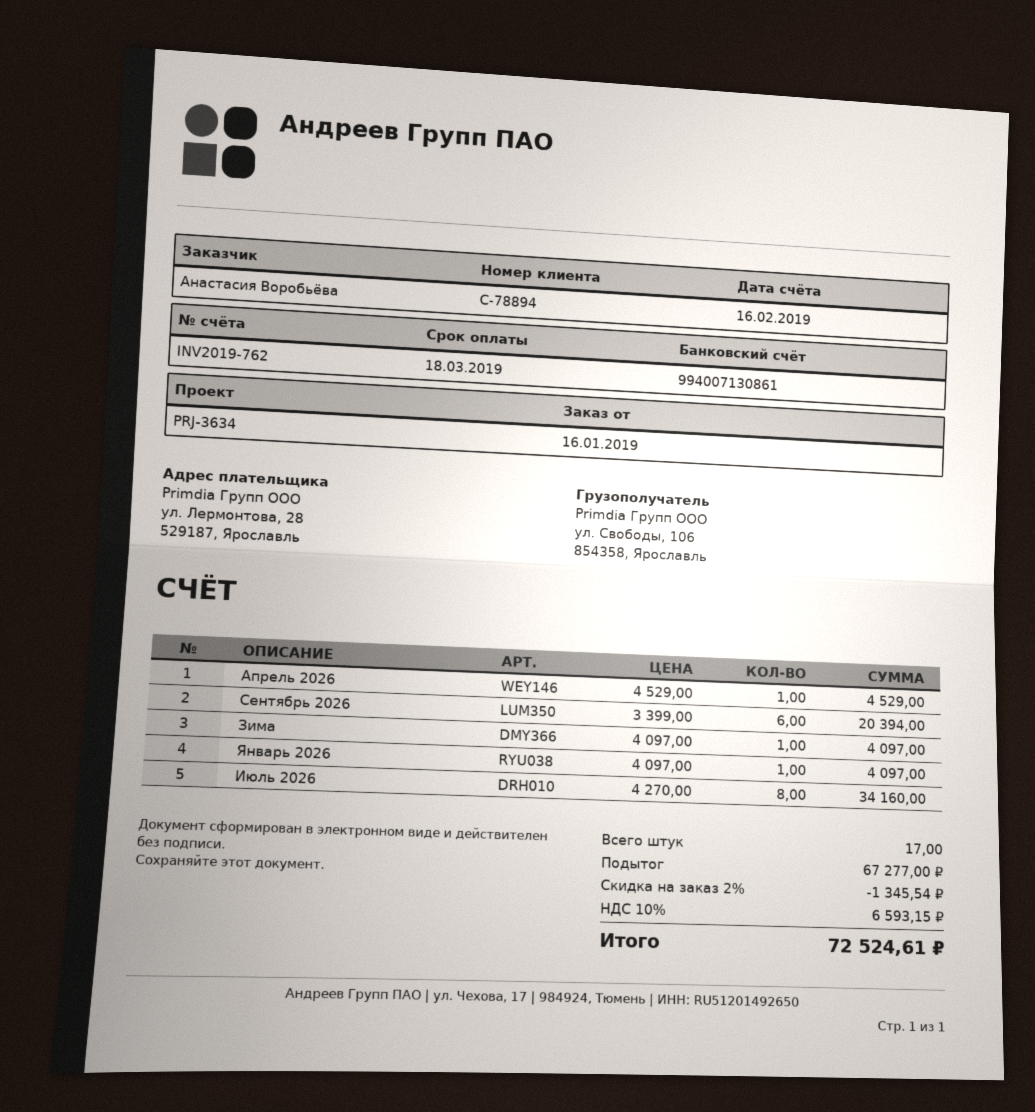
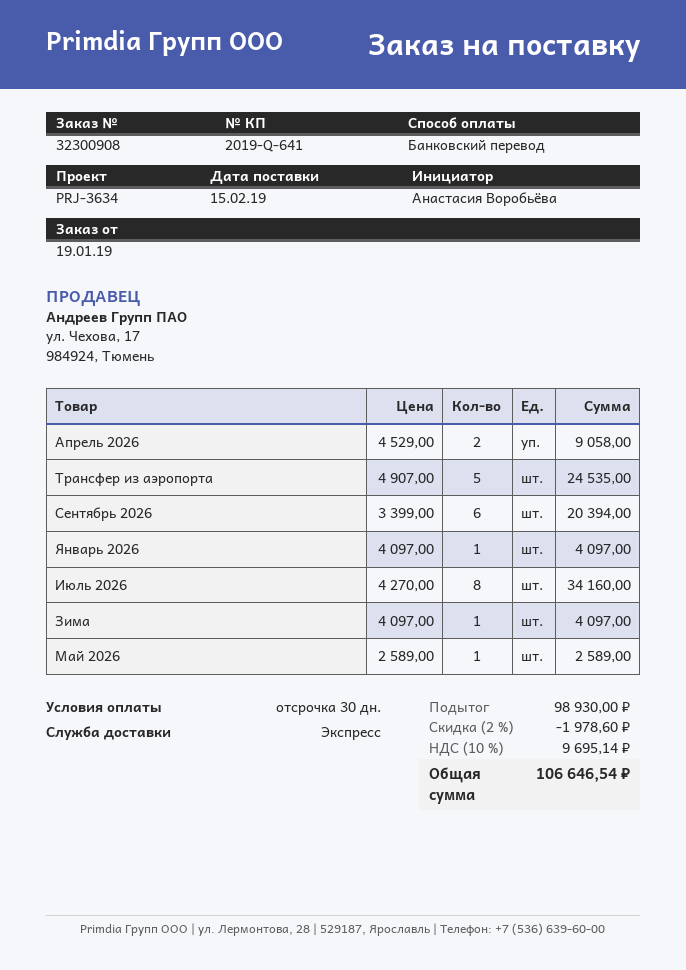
order date: 2019-01-16 -> 2019-01-19
Апрель 2026: 1 x 4529.00 = 4529.00 -> 2 x 4529.00 = 9058.00
Трансфер из аэропорта: none -> 5 x 4907.00 = 24535.00
Май 2026: none -> 1 x 2589.00 = 2589.00
subtotal: 67277.00 -> 98930.00
discount: 2% = 1345.54 -> 2% = 1978.60
tax: 10% = 6593.15 -> 10% = 9695.14
total: 72524.61 -> 106646.54

